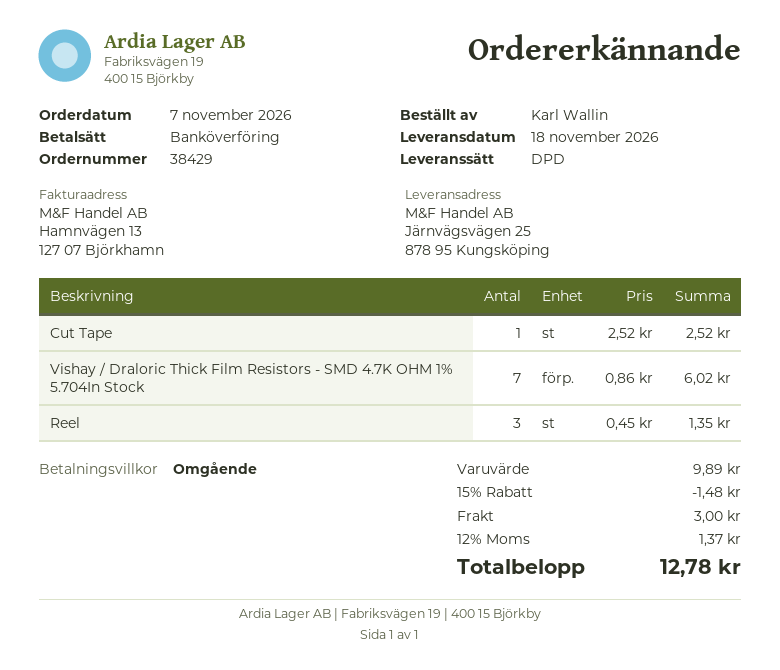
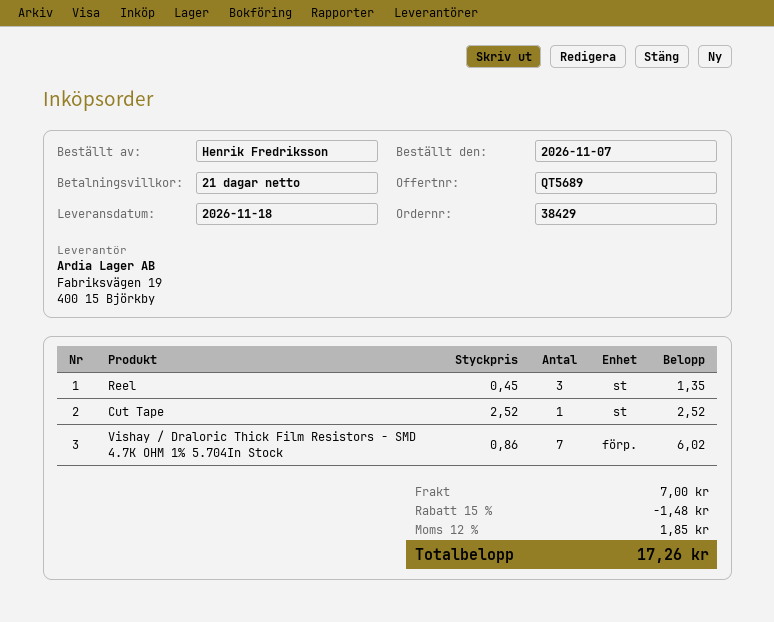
payment terms: on receipt -> 21 days
ordered by: Karl Wallin -> Henrik Fredriksson
shipping: 3.00 -> 7.00
tax: 12% = 1.37 -> 12% = 1.85
total: 12.78 -> 17.26

